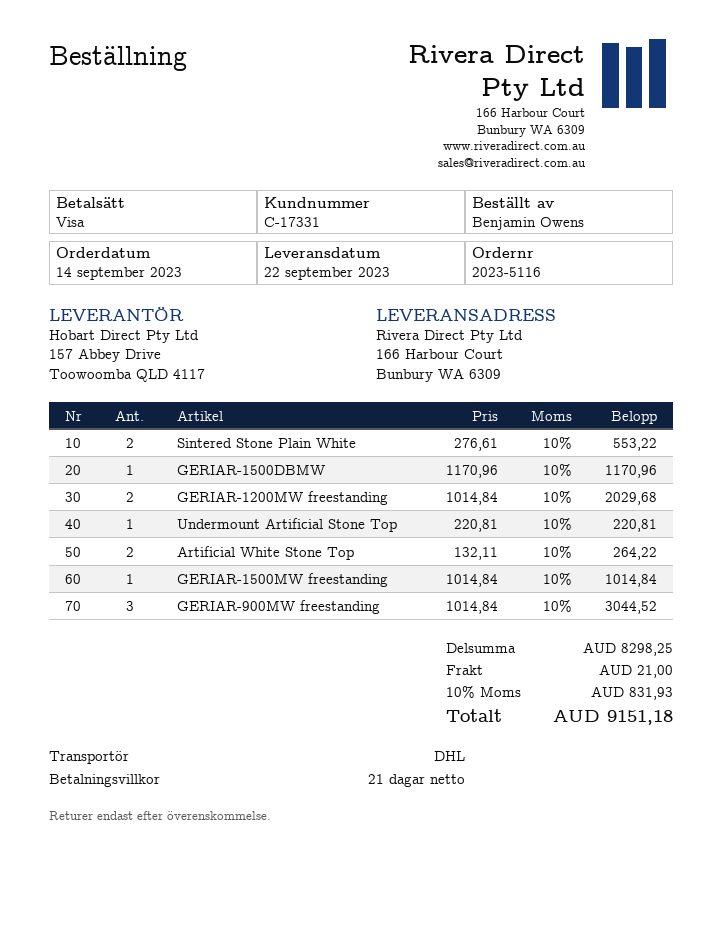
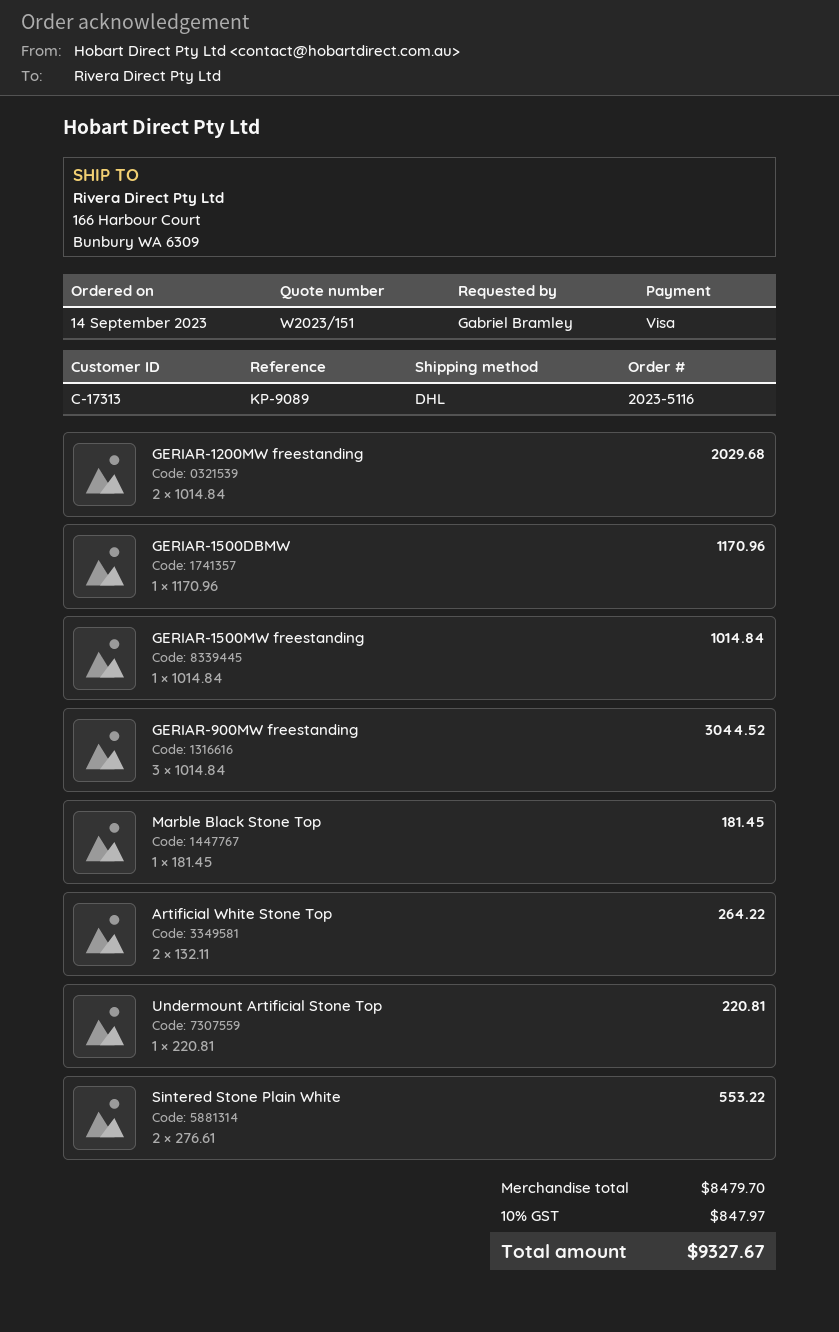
customer number: C-17331 -> C-17313
ordered by: Benjamin Owens -> Gabriel Bramley
Marble Black Stone Top: none -> 1 x 181.45 = 181.45
subtotal: 8298.25 -> 8479.70
shipping: 21.00 -> none
tax: 10% = 831.93 -> 10% = 847.97
total: 9151.18 -> 9327.67

